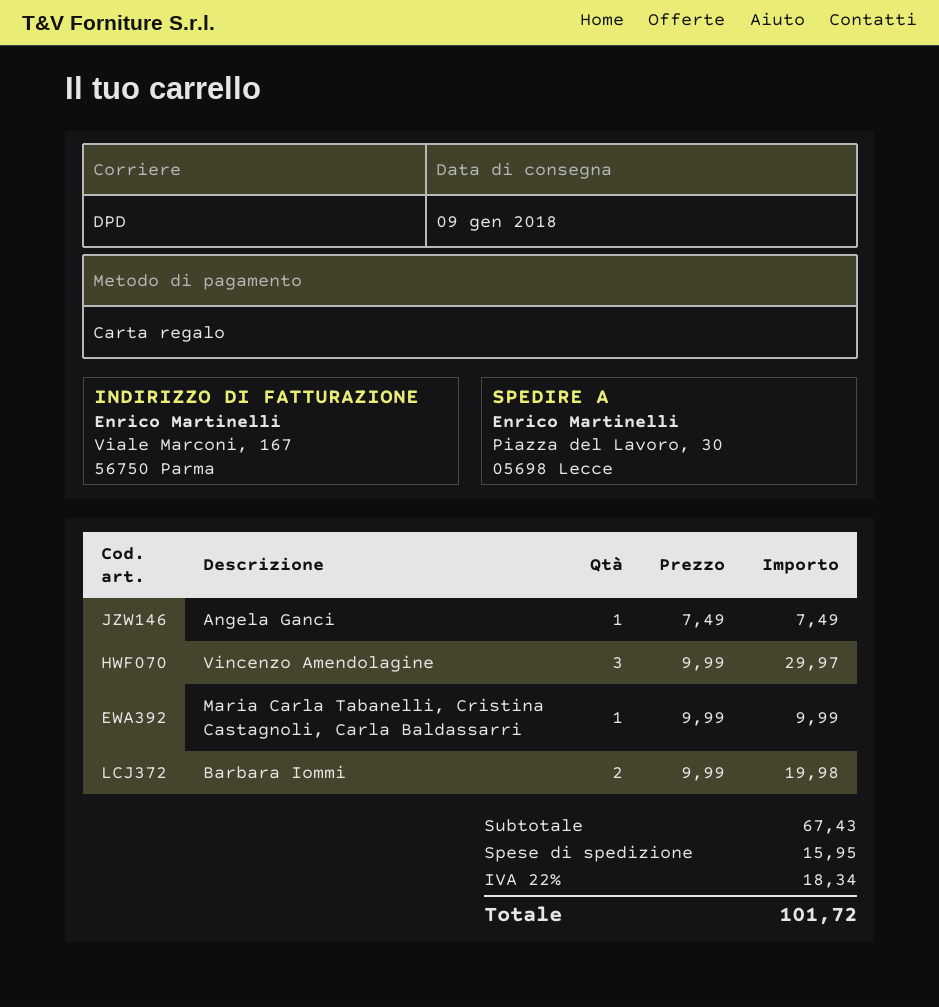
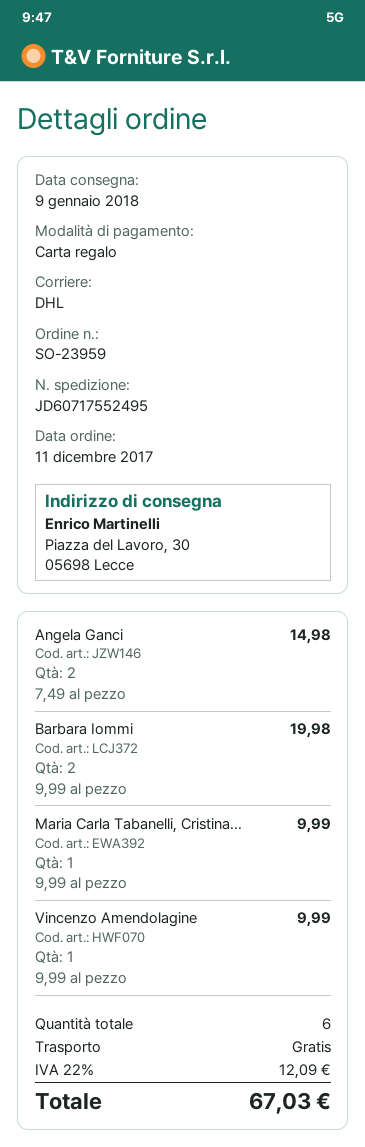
shipping method: DPD -> DHL
Angela Ganci: 1 x 7.49 = 7.49 -> 2 x 7.49 = 14.98
Vincenzo Amendolagine: 3 x 9.99 = 29.97 -> 1 x 9.99 = 9.99
shipping: 15.95 -> 0.00
tax: 22% = 18.34 -> 22% = 12.09
total: 101.72 -> 67.03

